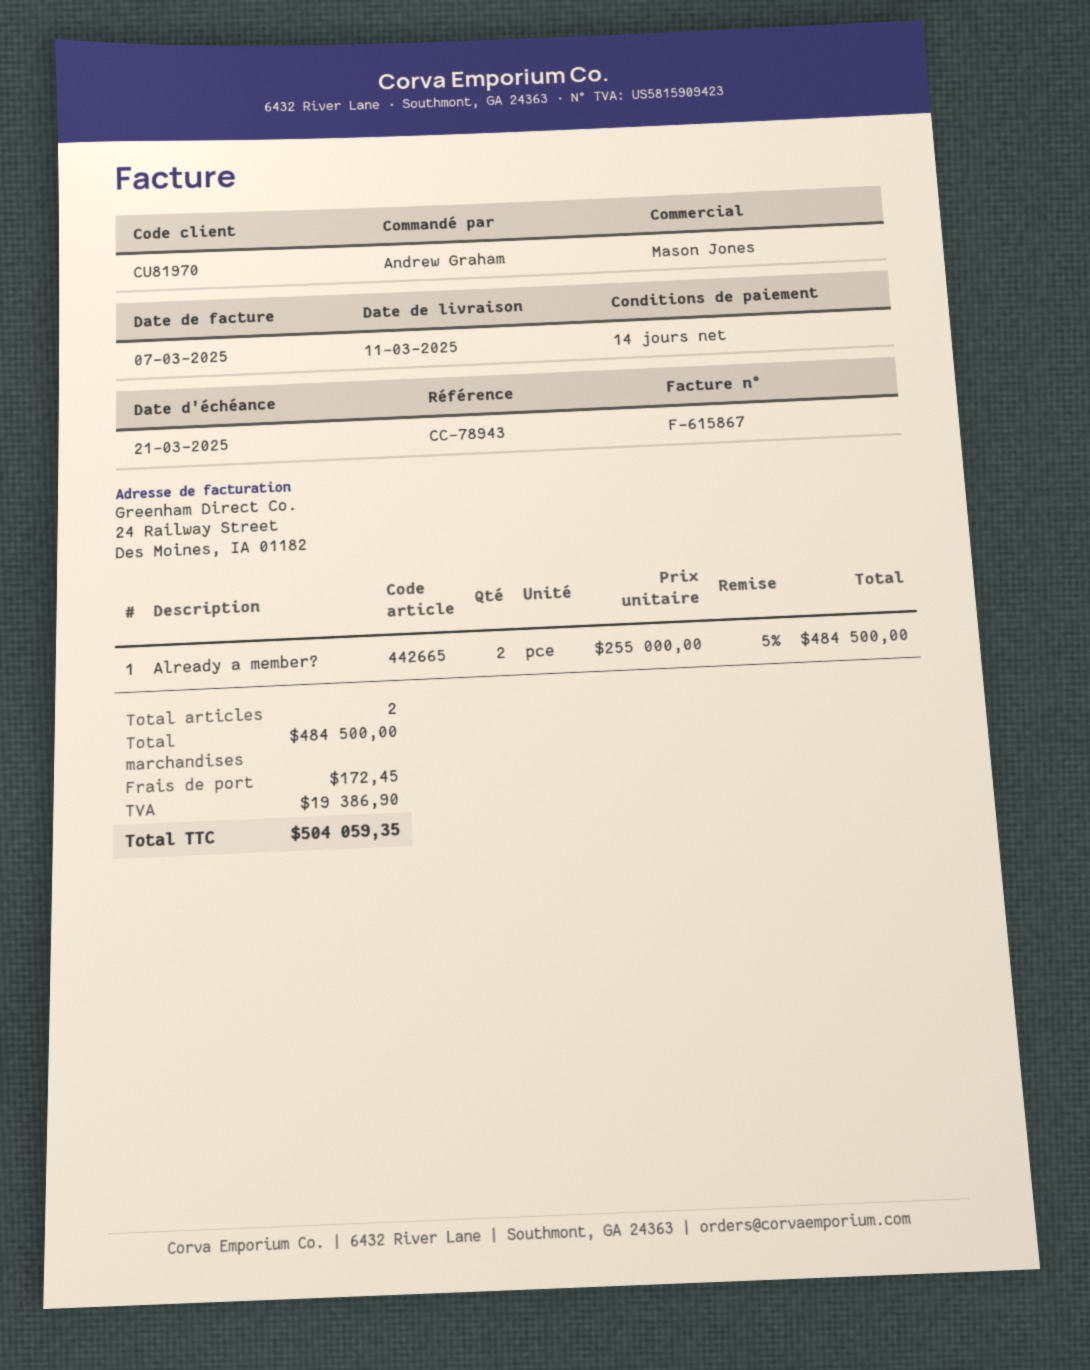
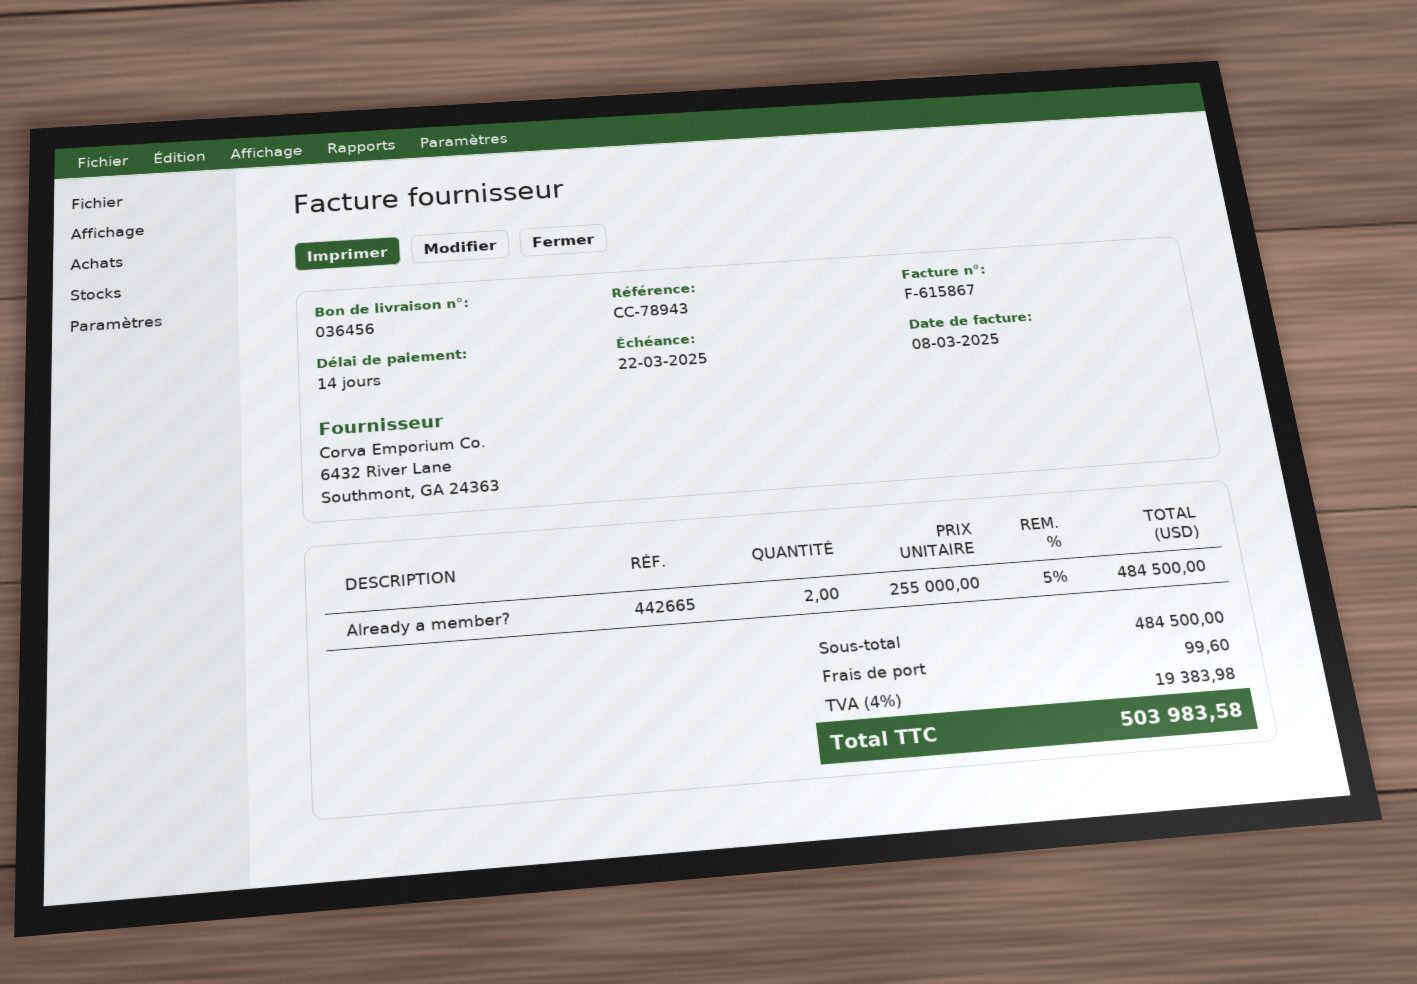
invoice date: 2025-03-07 -> 2025-03-08
due date: 2025-03-21 -> 2025-03-22
shipping: 172.45 -> 99.60
tax: 19386.90 -> 19383.98
total: 504059.35 -> 503983.58

